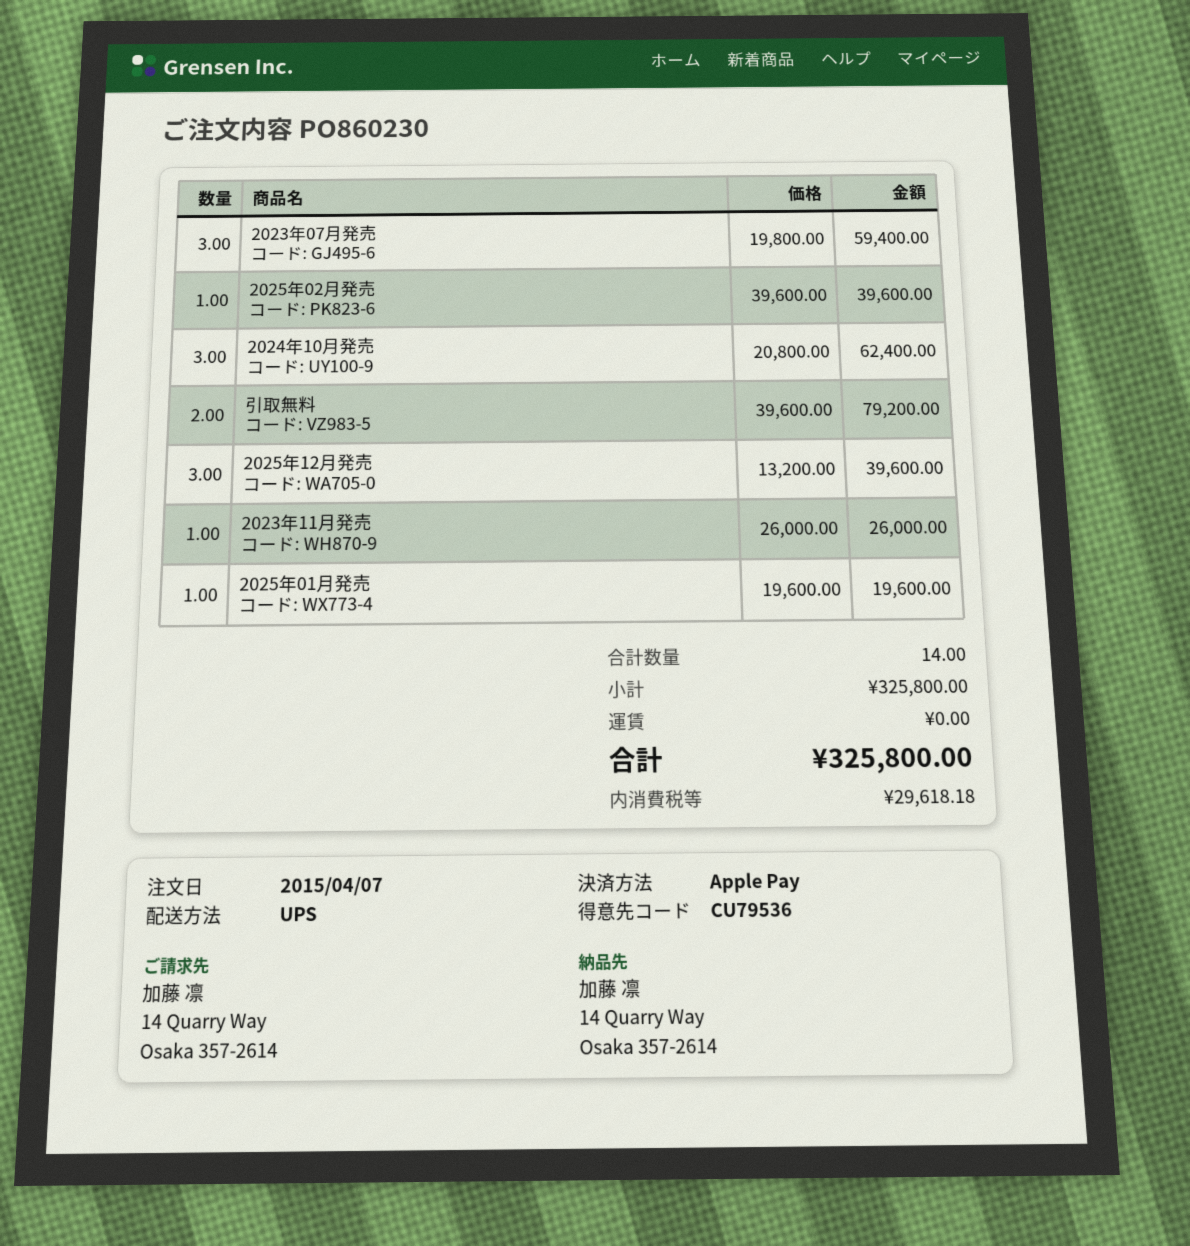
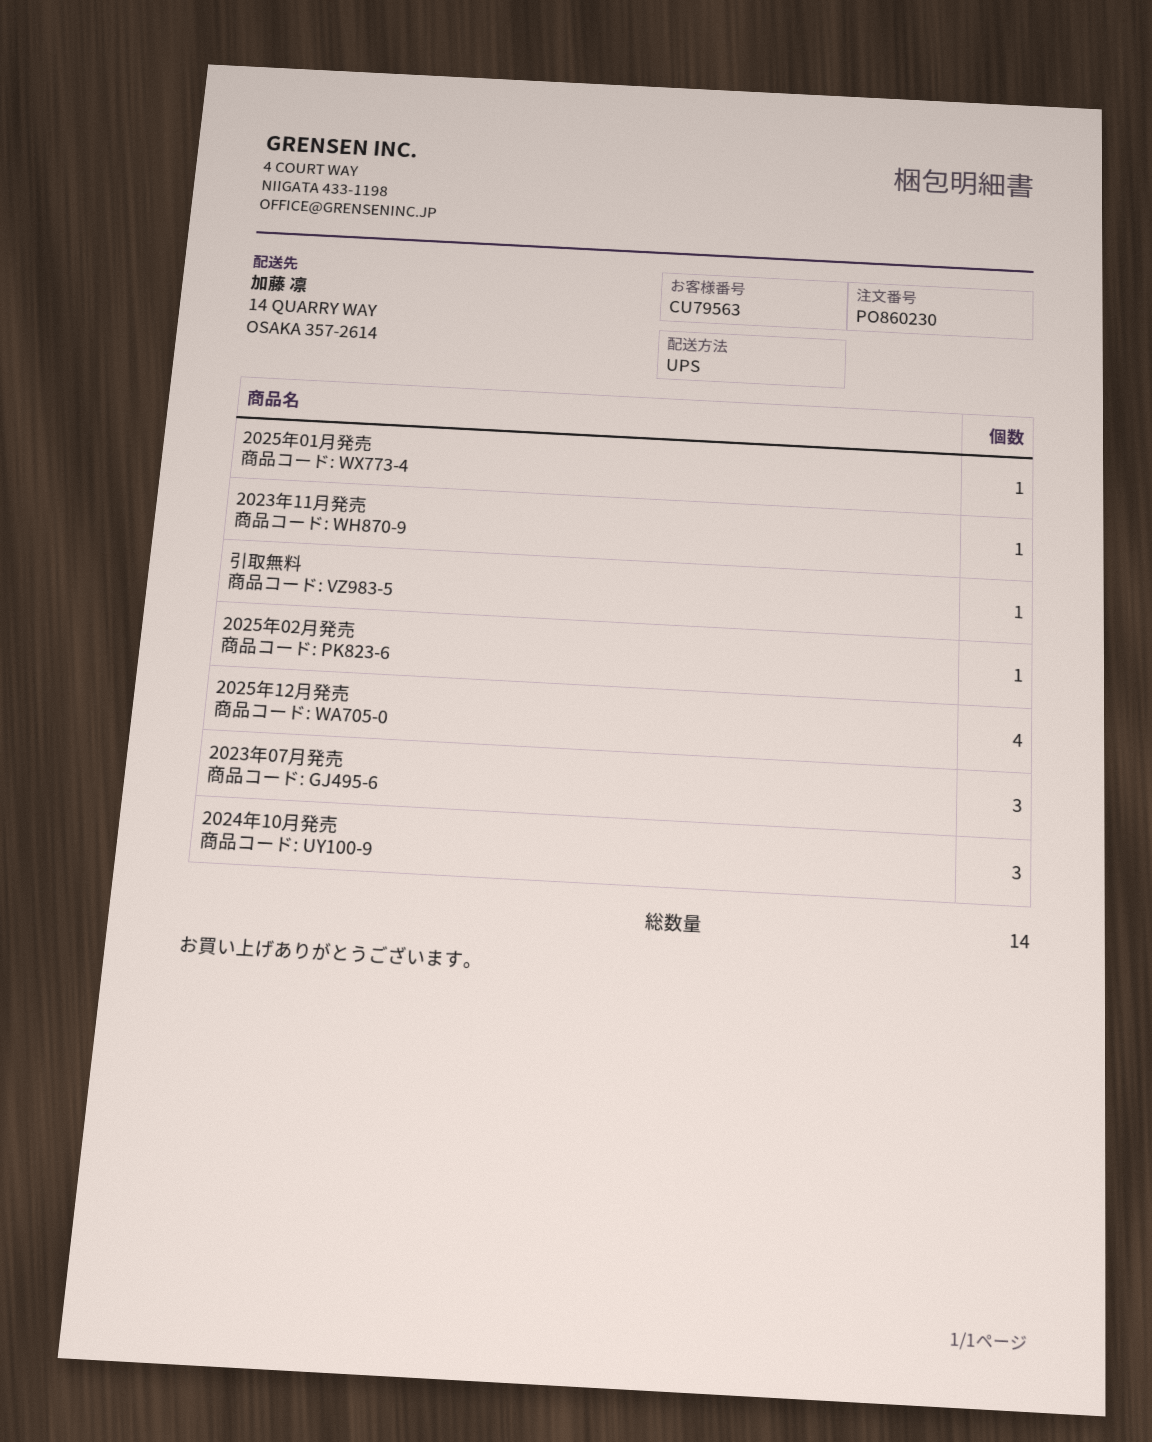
customer number: CU79536 -> CU79563
引取無料: 2 -> 1
2025年12月発売: 3 -> 4

